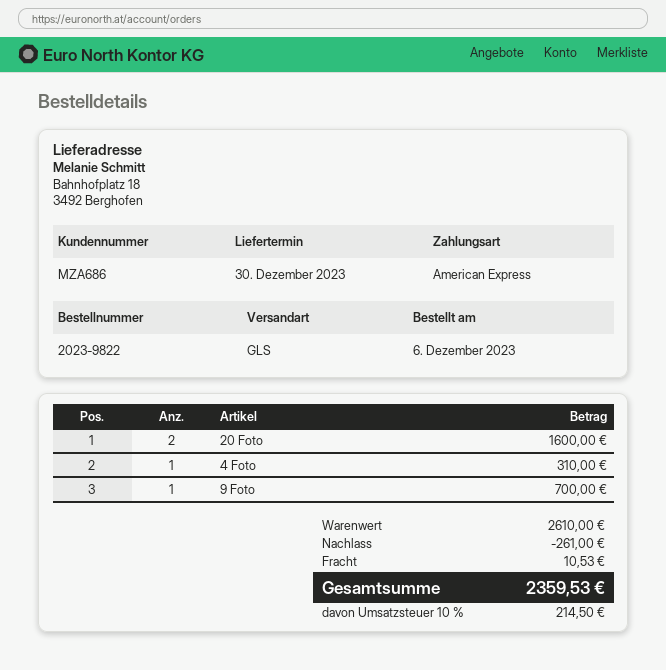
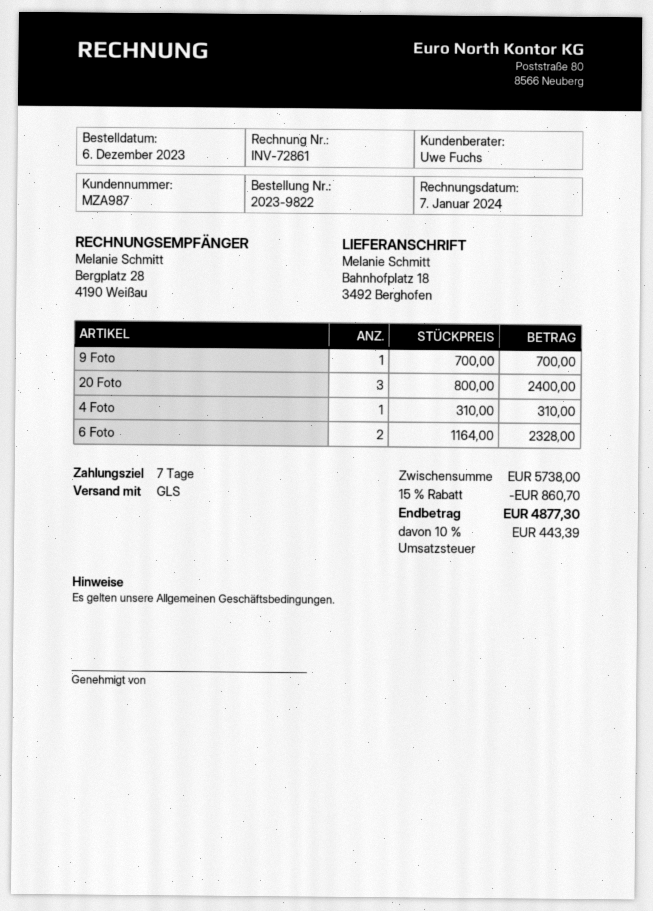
customer number: MZA686 -> MZA987
20 Foto: 2 for 1600.00 -> 3 for 2400.00
6 Foto: none -> 2 for 2328.00
subtotal: 2610.00 -> 5738.00
discount: 261.00 -> 860.70
shipping: 10.53 -> none
tax: 10% = 214.50 -> 10% = 443.39
total: 2359.53 -> 4877.30

